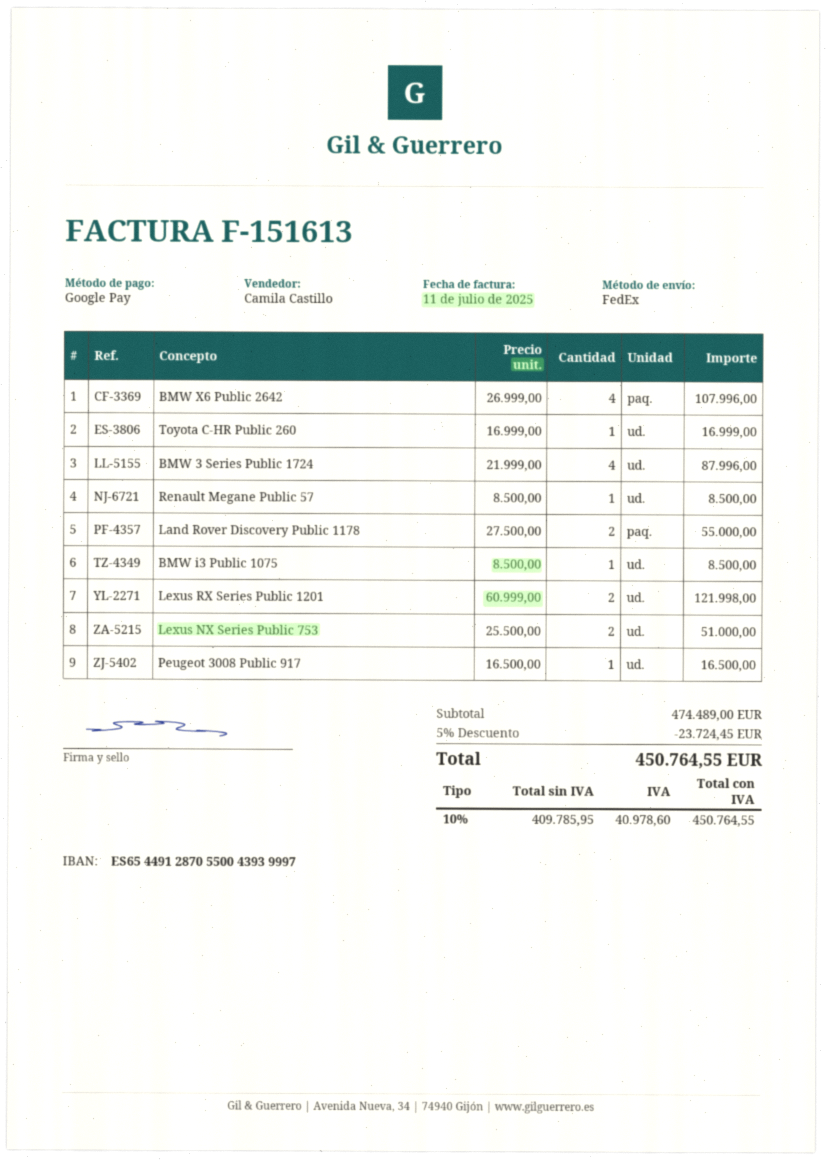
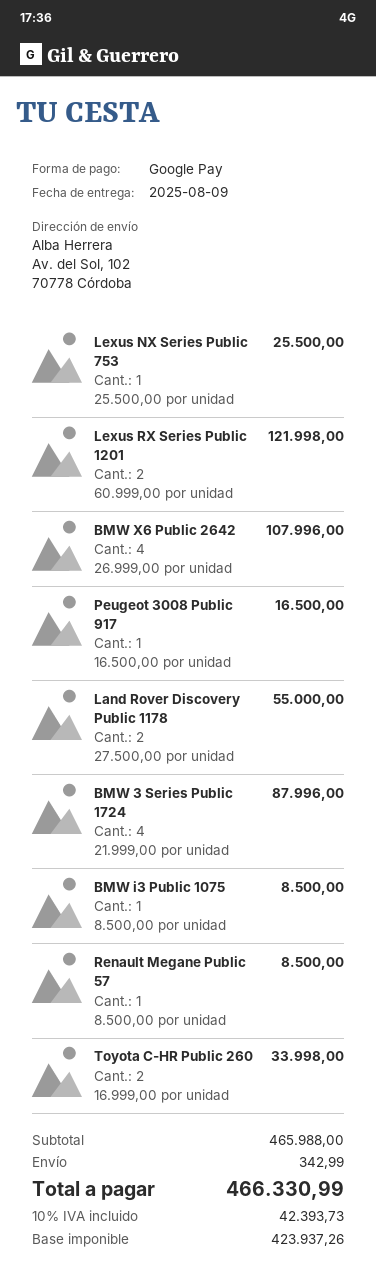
Toyota C-HR Public 260: 1 x 16999.00 = 16999.00 -> 2 x 16999.00 = 33998.00
Lexus NX Series Public 753: 2 x 25500.00 = 51000.00 -> 1 x 25500.00 = 25500.00
subtotal: 474489.00 -> 465988.00
discount: 5% = 23724.45 -> none
shipping: none -> 342.99
net: 409785.95 -> 423937.26
tax: 10% = 40978.60 -> 10% = 42393.73
total: 450764.55 -> 466330.99

